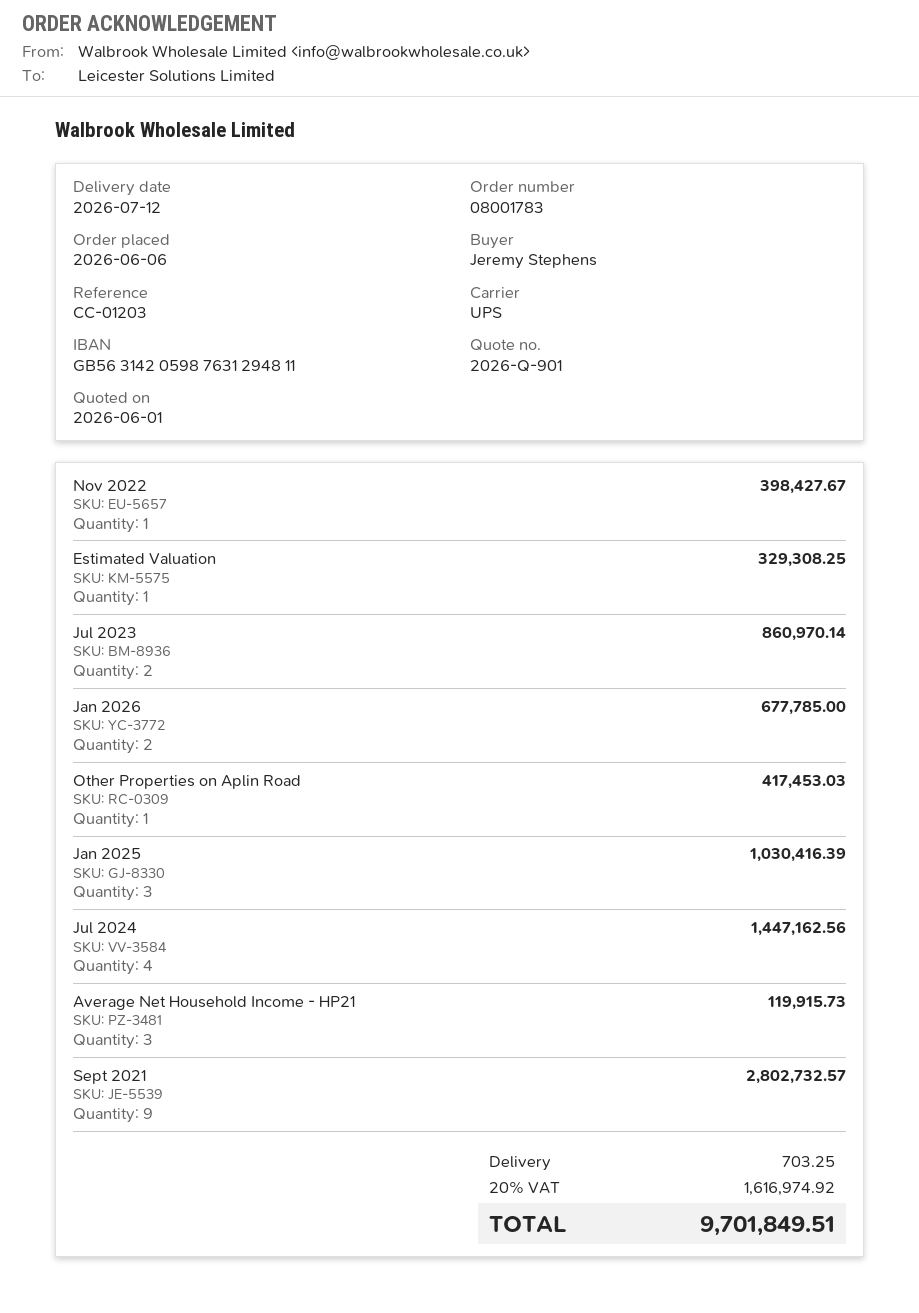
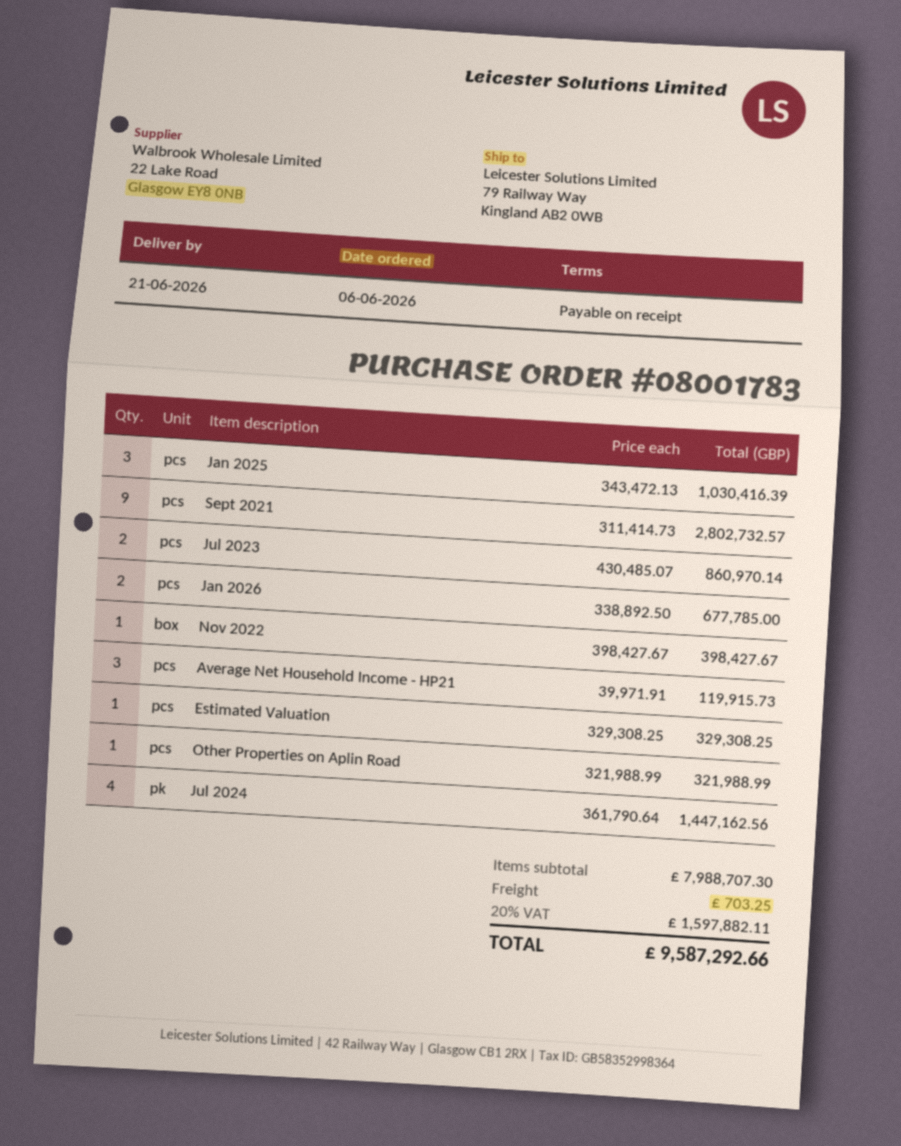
delivery date: 2026-07-12 -> 2026-06-21
Other Properties on Aplin Road: 1 for 417453.03 -> 1 for 321988.99
tax: 20% = 1616974.92 -> 20% = 1597882.11
total: 9701849.51 -> 9587292.66

